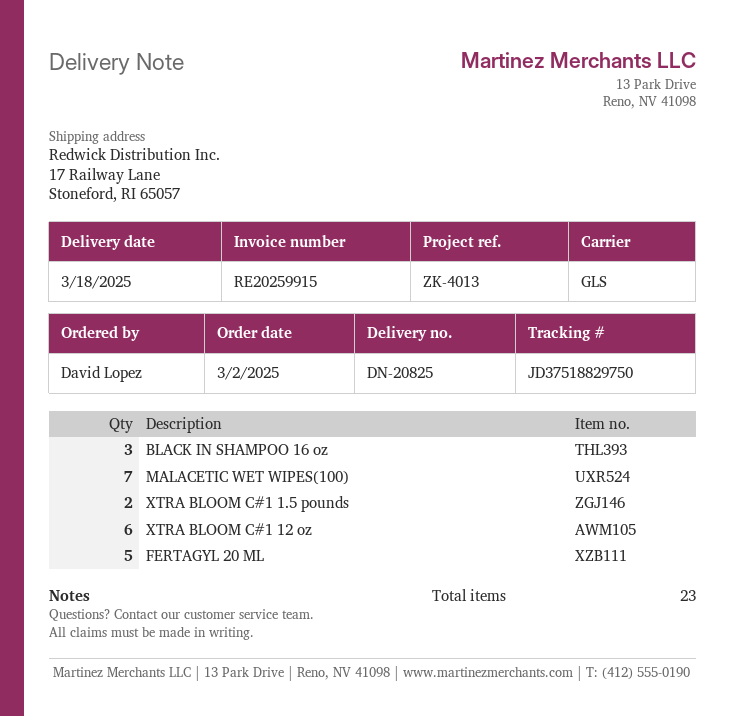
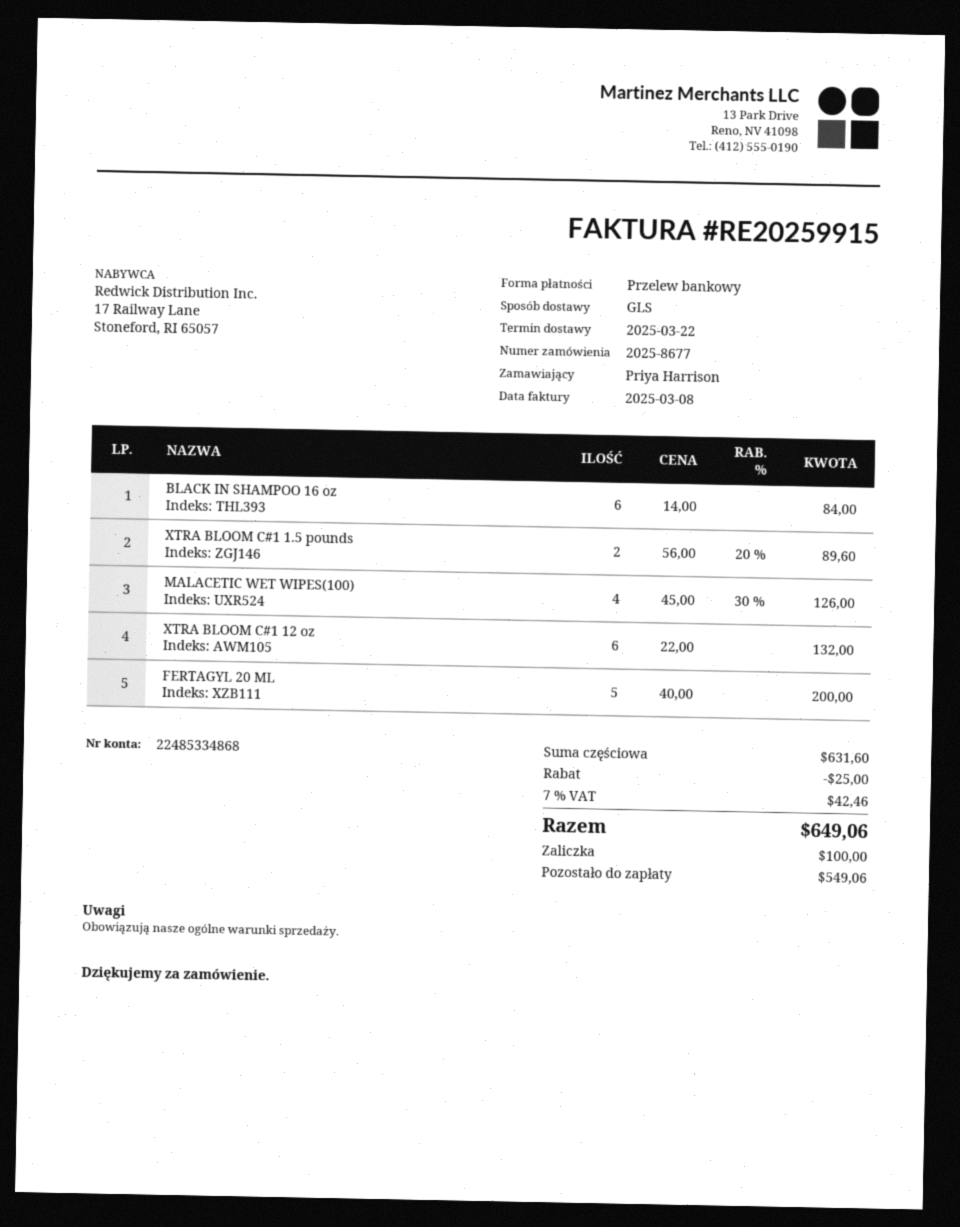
delivery date: 2025-03-18 -> 2025-03-22
ordered by: David Lopez -> Priya Harrison
BLACK IN SHAMPOO 16 oz: 3 -> 6
MALACETIC WET WIPES(100): 7 -> 4

